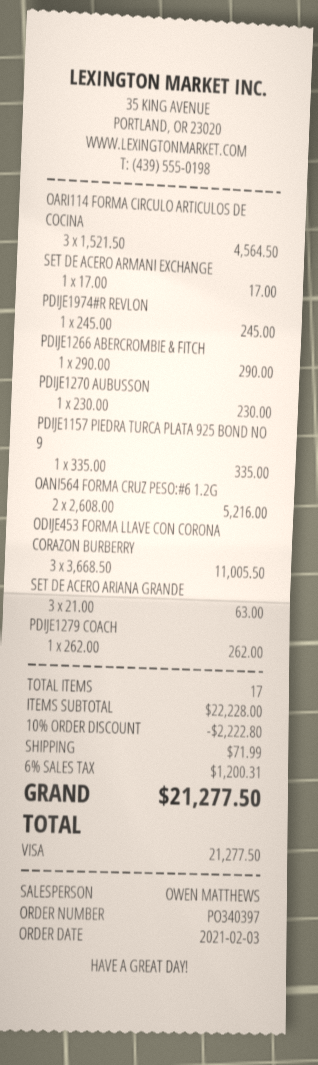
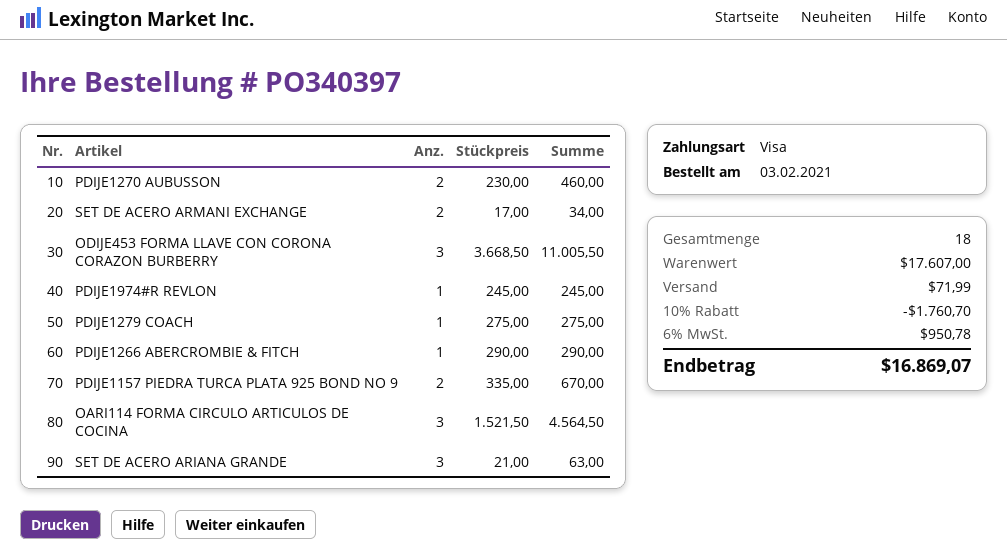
SET DE ACERO ARMANI EXCHANGE: 1 x 17.00 = 17.00 -> 2 x 17.00 = 34.00
PDIJE1270 AUBUSSON: 1 x 230.00 = 230.00 -> 2 x 230.00 = 460.00
PDIJE1157 PIEDRA TURCA PLATA 925 BOND NO 9: 1 x 335.00 = 335.00 -> 2 x 335.00 = 670.00
OANI564 FORMA CRUZ PESO:#6 1.2G: 2 x 2608.00 = 5216.00 -> none
PDIJE1279 COACH: 1 x 262.00 = 262.00 -> 1 x 275.00 = 275.00
total quantity: 17 -> 18
subtotal: 22228.00 -> 17607.00
discount: 10% = 2222.80 -> 10% = 1760.70
tax: 6% = 1200.31 -> 6% = 950.78
total: 21277.50 -> 16869.07

